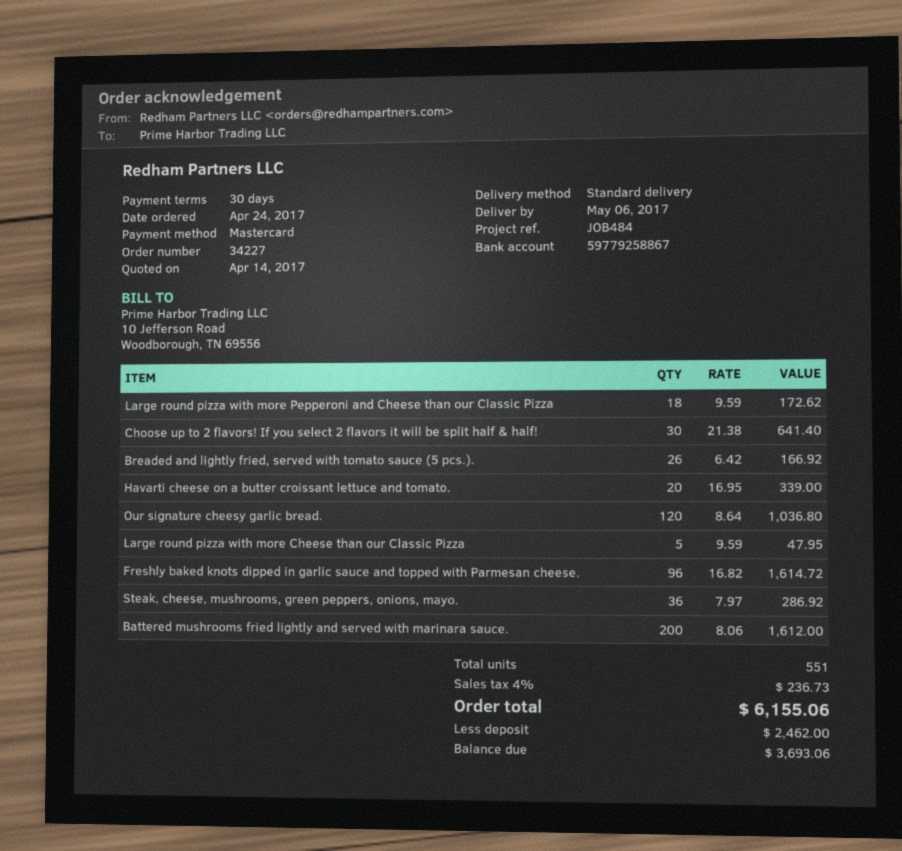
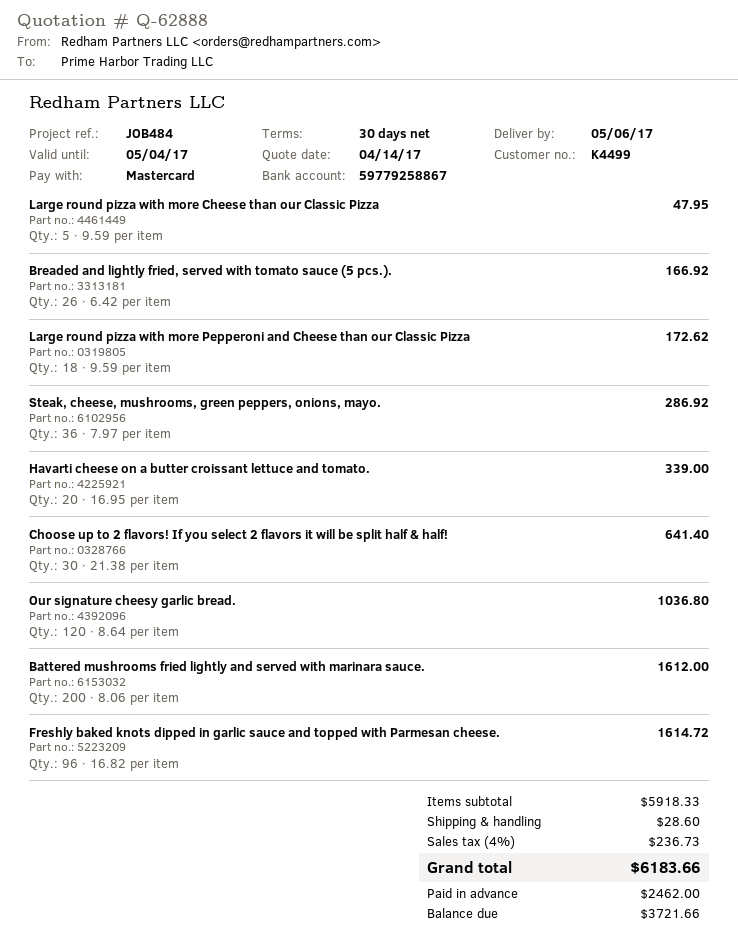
shipping: none -> 28.60
total: 6155.06 -> 6183.66
balance: 3693.06 -> 3721.66

